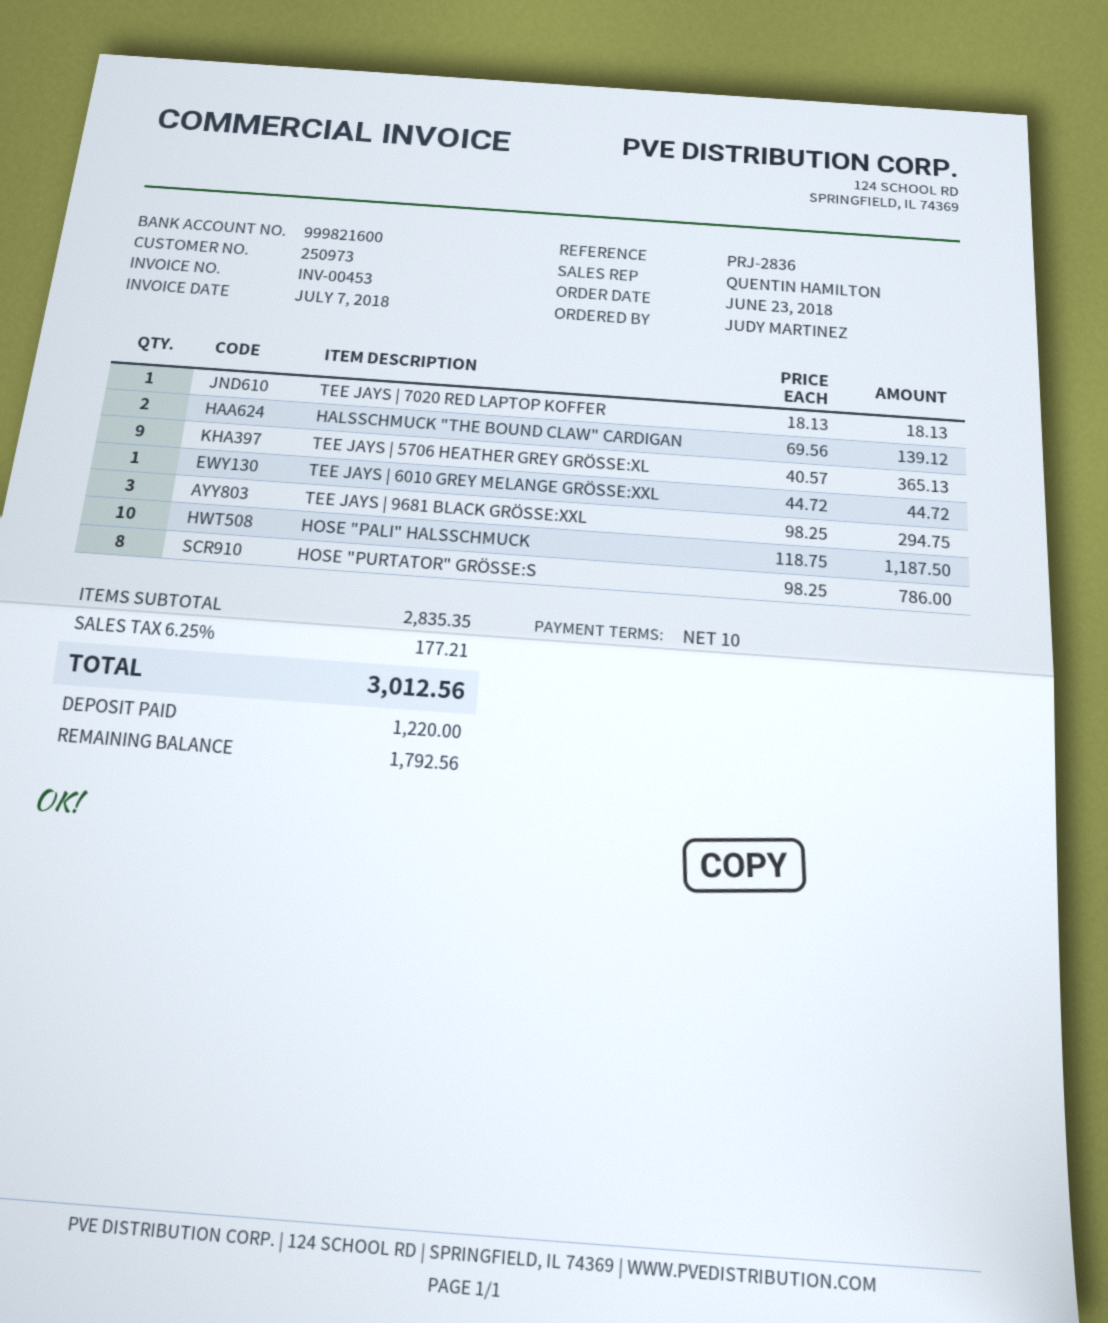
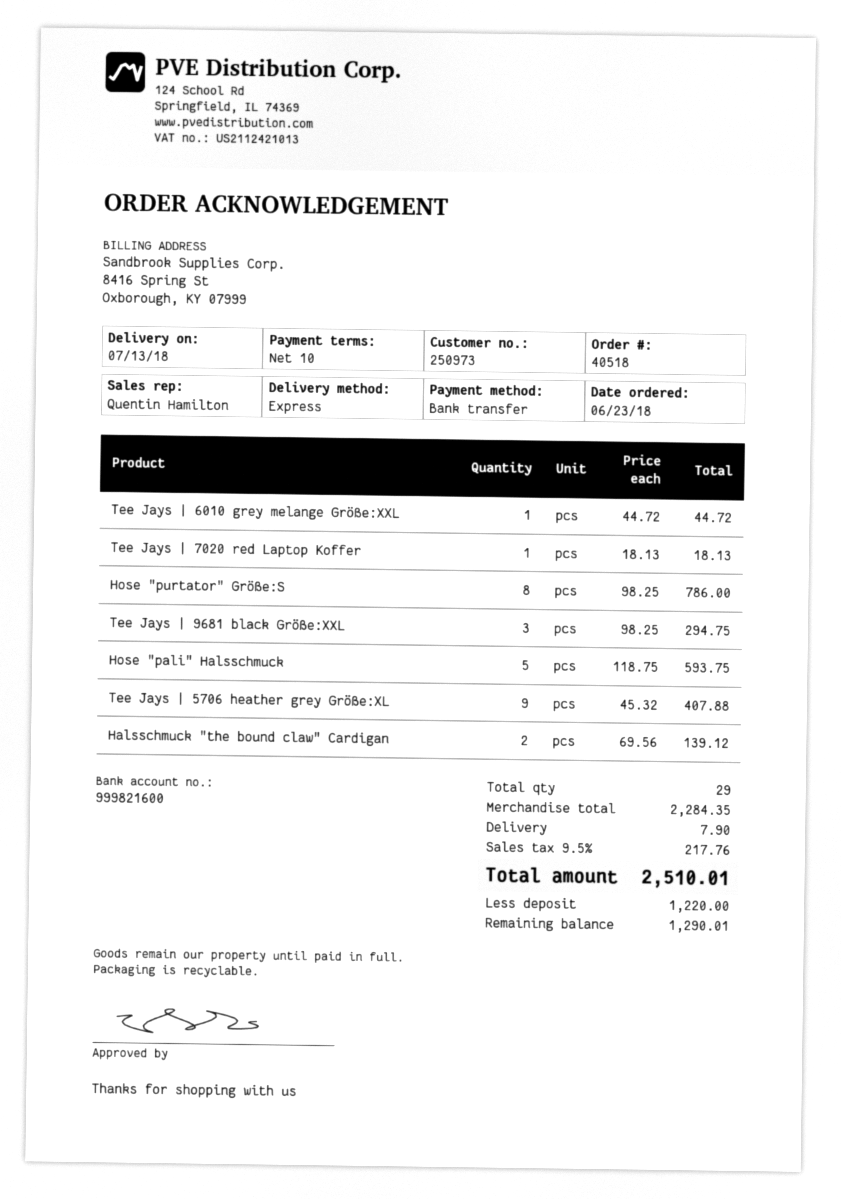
TEE JAYS | 5706 HEATHER GREY GRÖSSE:XL: 9 x 40.57 = 365.13 -> 9 x 45.32 = 407.88
HOSE "PALI" HALSSCHMUCK: 10 x 118.75 = 1187.50 -> 5 x 118.75 = 593.75
subtotal: 2835.35 -> 2284.35
shipping: none -> 7.90
tax: 6.25% = 177.21 -> 9.5% = 217.76
total: 3012.56 -> 2510.01
balance: 1792.56 -> 1290.01

